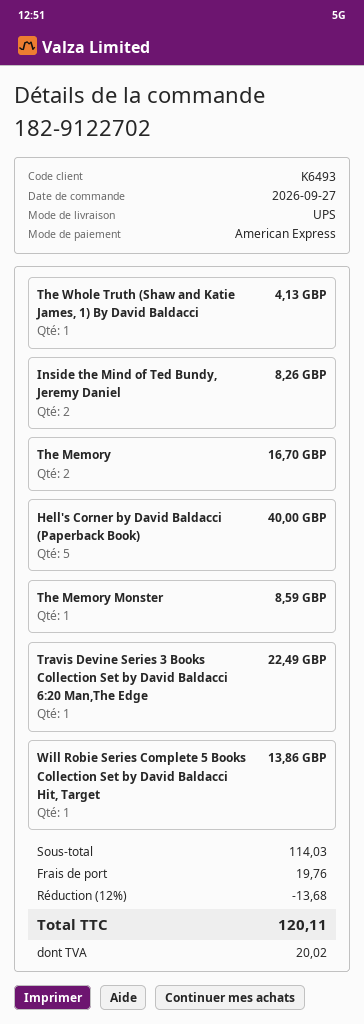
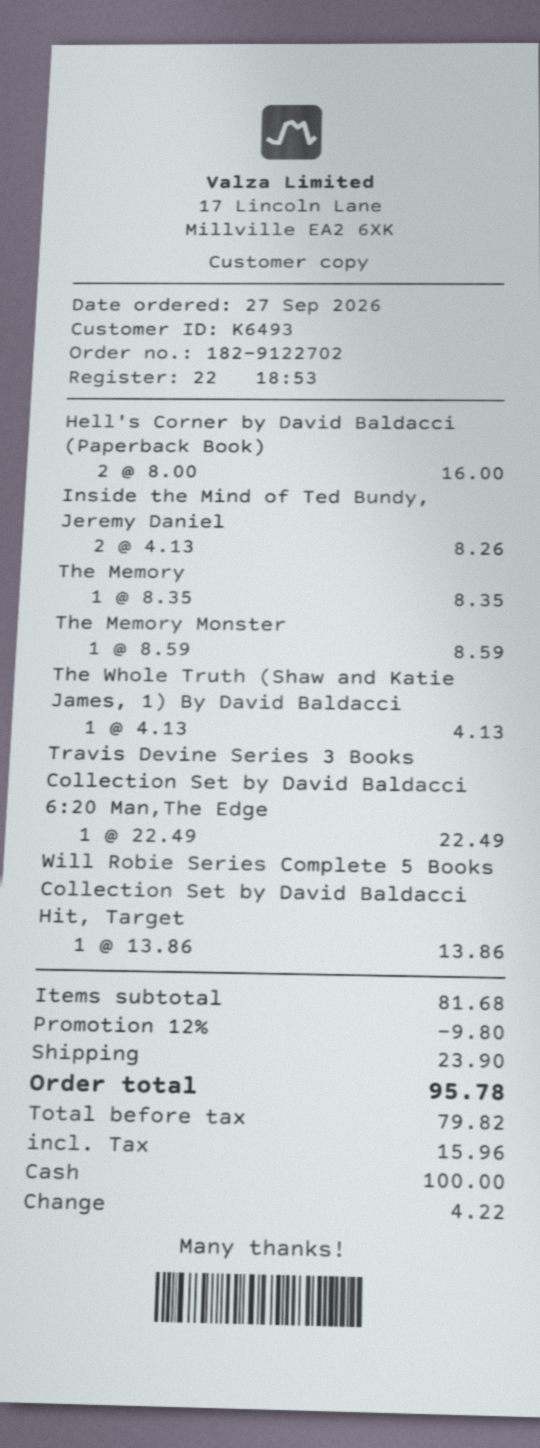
payment method: American Express -> cash
The Memory: 2 for 16.70 -> 1 for 8.35
Hell's Corner by David Baldacci (Paperback Book): 5 for 40.00 -> 2 for 16.00
subtotal: 114.03 -> 81.68
discount: 12% = 13.68 -> 12% = 9.80
shipping: 19.76 -> 23.90
tax: 20.02 -> 15.96
total: 120.11 -> 95.78

